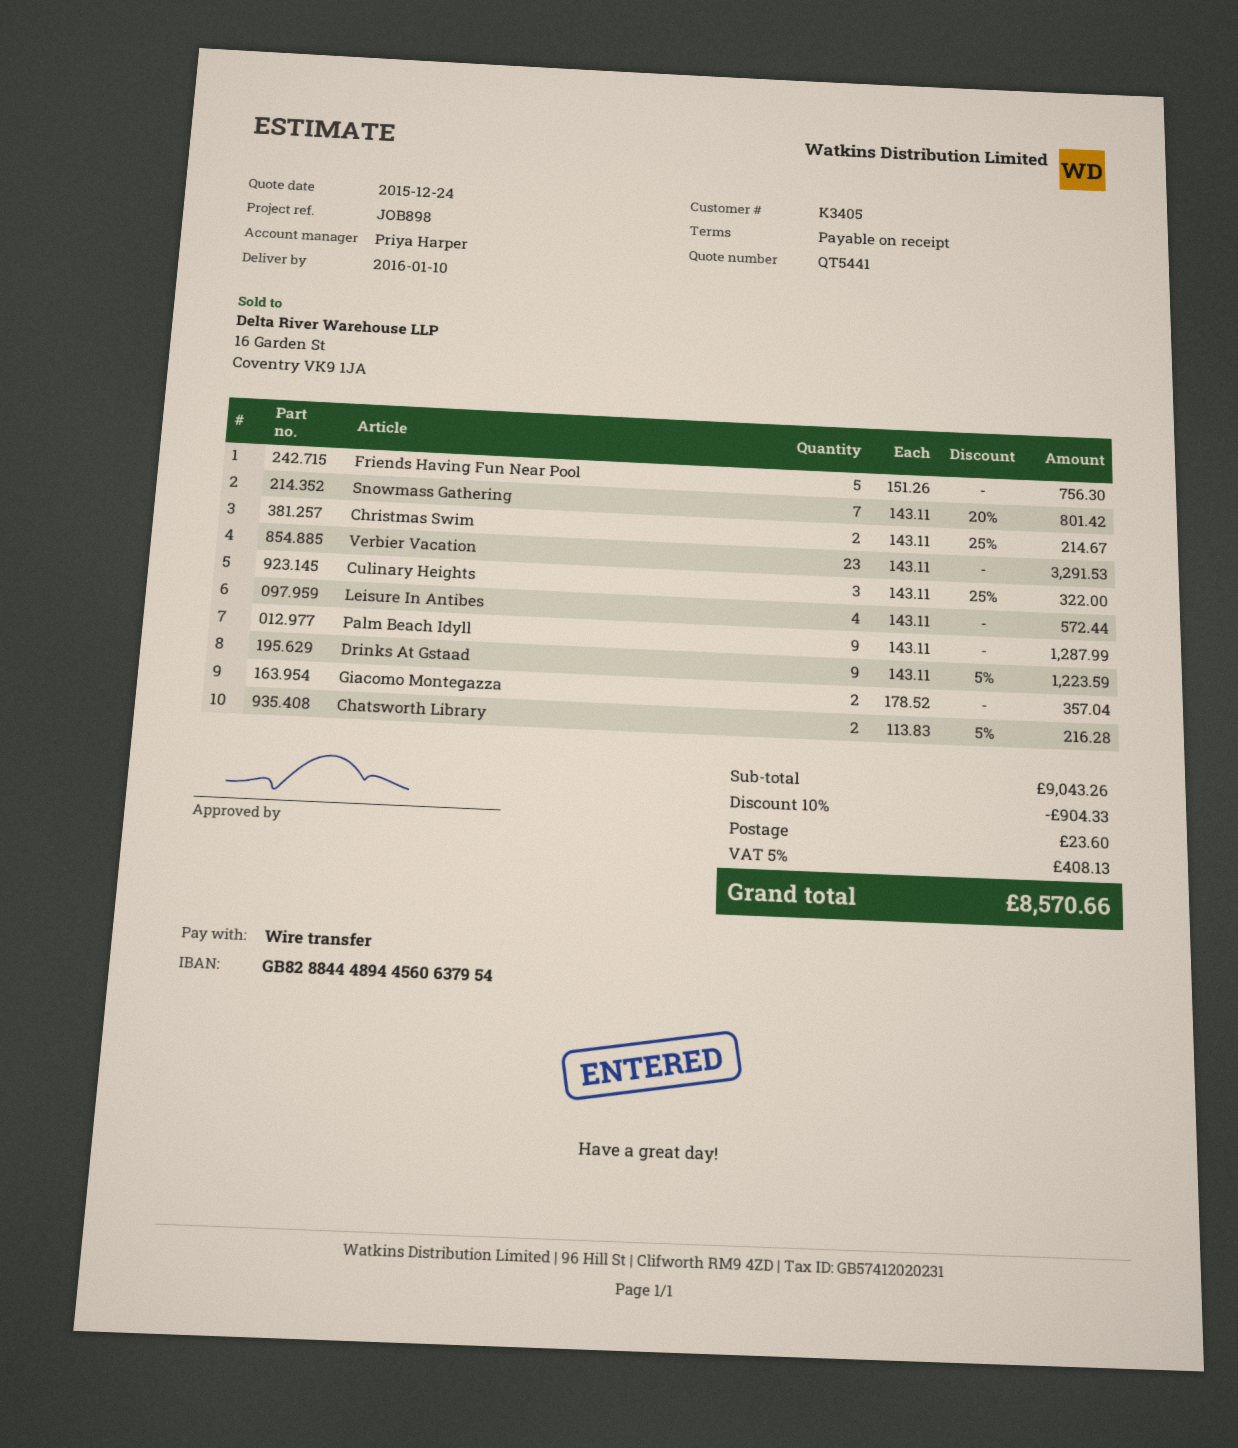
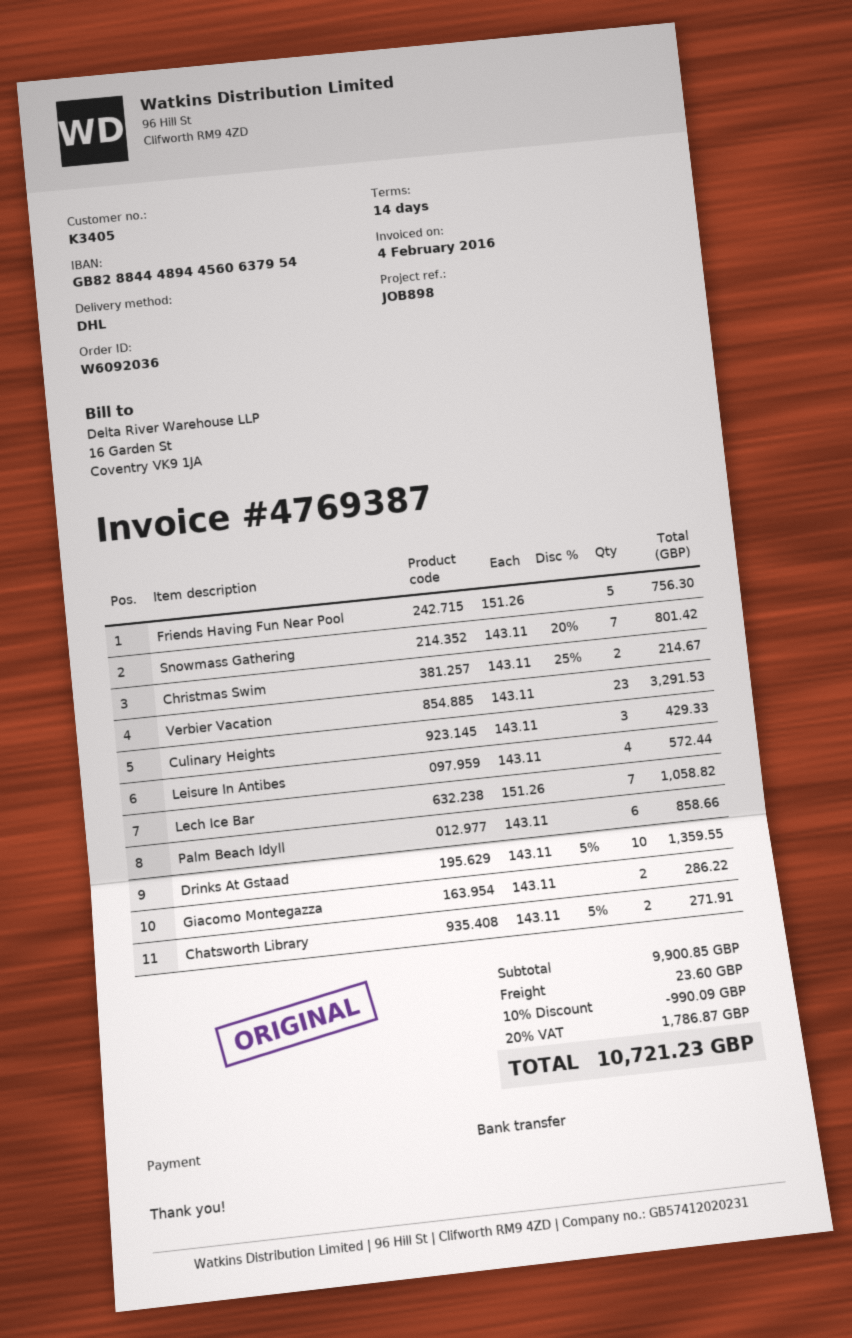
payment terms: on receipt -> 14 days
Culinary Heights: 3 x 143.11 - 25% = 322.00 -> 3 x 143.11 = 429.33
Palm Beach Idyll: 9 x 143.11 = 1287.99 -> 6 x 143.11 = 858.66
Drinks At Gstaad: 9 x 143.11 - 5% = 1223.59 -> 10 x 143.11 - 5% = 1359.55
Giacomo Montegazza: 2 x 178.52 = 357.04 -> 2 x 143.11 = 286.22
Chatsworth Library: 2 x 113.83 - 5% = 216.28 -> 2 x 143.11 - 5% = 271.91
Lech Ice Bar: none -> 7 x 151.26 = 1058.82
subtotal: 9043.26 -> 9900.85
discount: 10% = 904.33 -> 10% = 990.09
tax: 5% = 408.13 -> 20% = 1786.87
total: 8570.66 -> 10721.23

